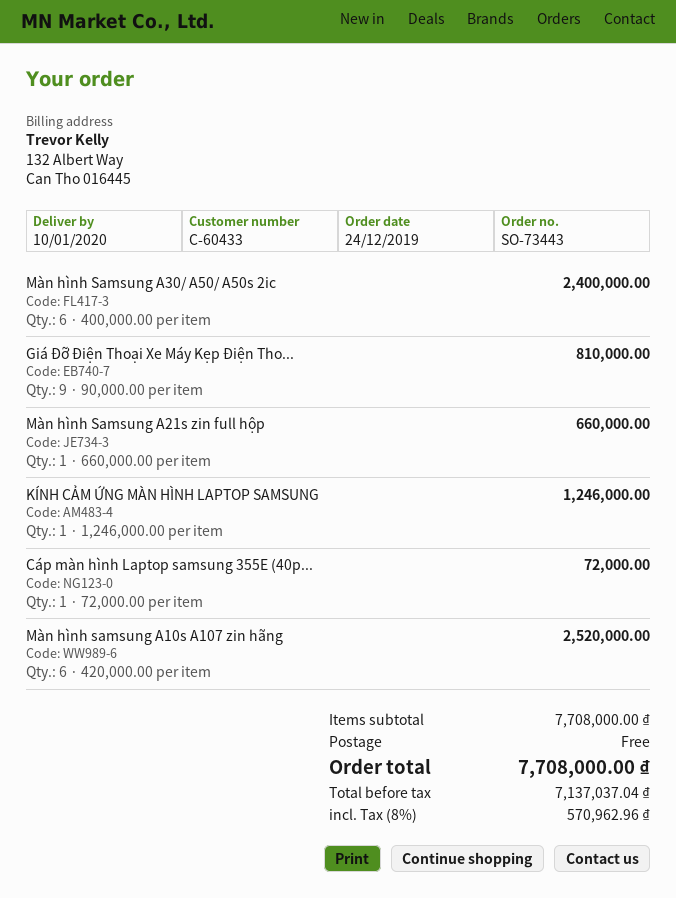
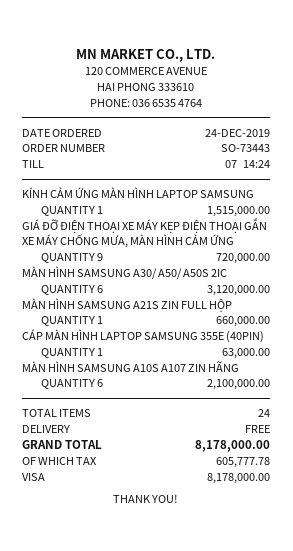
Màn hình Samsung A30/ A50/ A50s 2ic: 6 for 2400000.00 -> 6 for 3120000.00
Giá Đỡ Điện Thoại Xe Máy Kẹp Điện Tho...: 9 for 810000.00 -> 9 for 720000.00
KÍNH CẢM ỨNG MÀN HÌNH LAPTOP SAMSUNG: 1 for 1246000.00 -> 1 for 1515000.00
Cáp màn hình Laptop samsung 355E (40p...: 1 for 72000.00 -> 1 for 63000.00
Màn hình samsung A10s A107 zin hãng: 6 for 2520000.00 -> 6 for 2100000.00
tax: 570962.96 -> 605777.78
total: 7708000.00 -> 8178000.00

